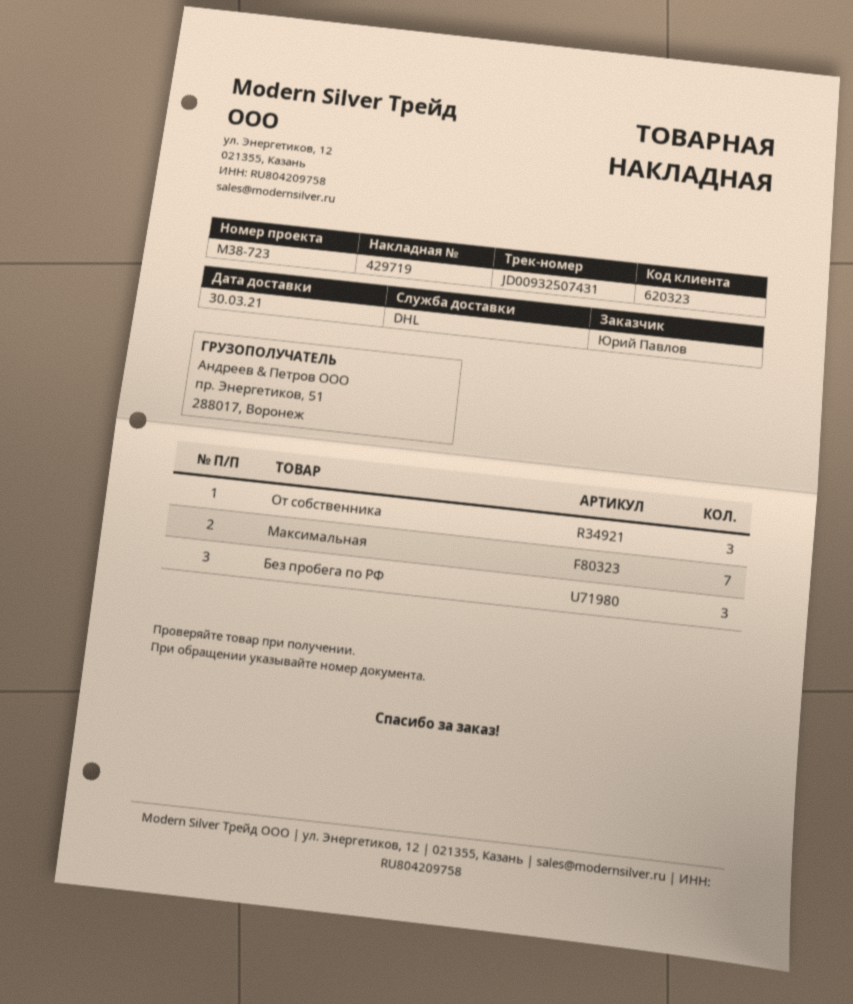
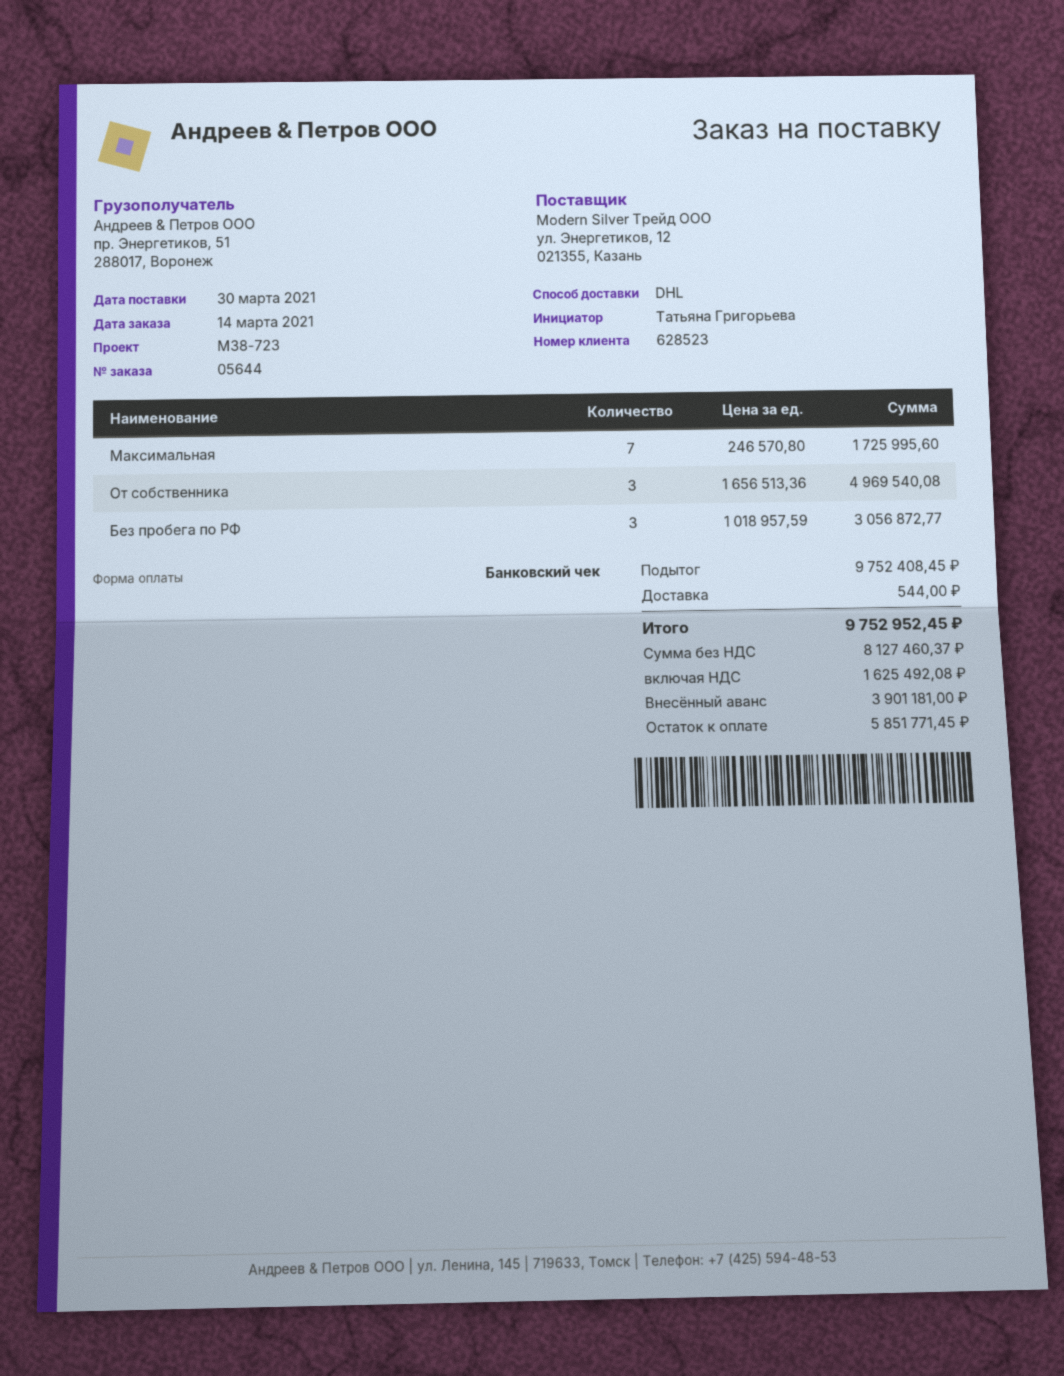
customer number: 620323 -> 628523
ordered by: Юрий Павлов -> Татьяна Григорьева

